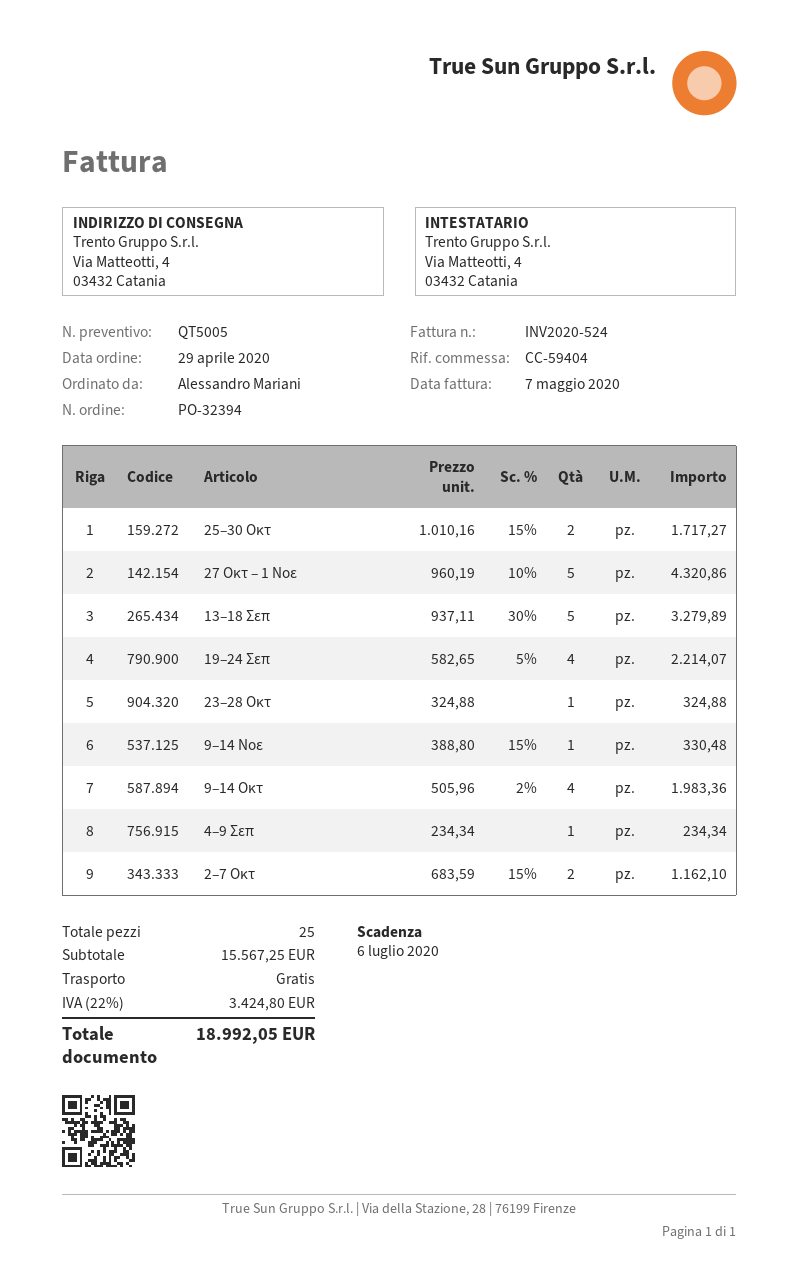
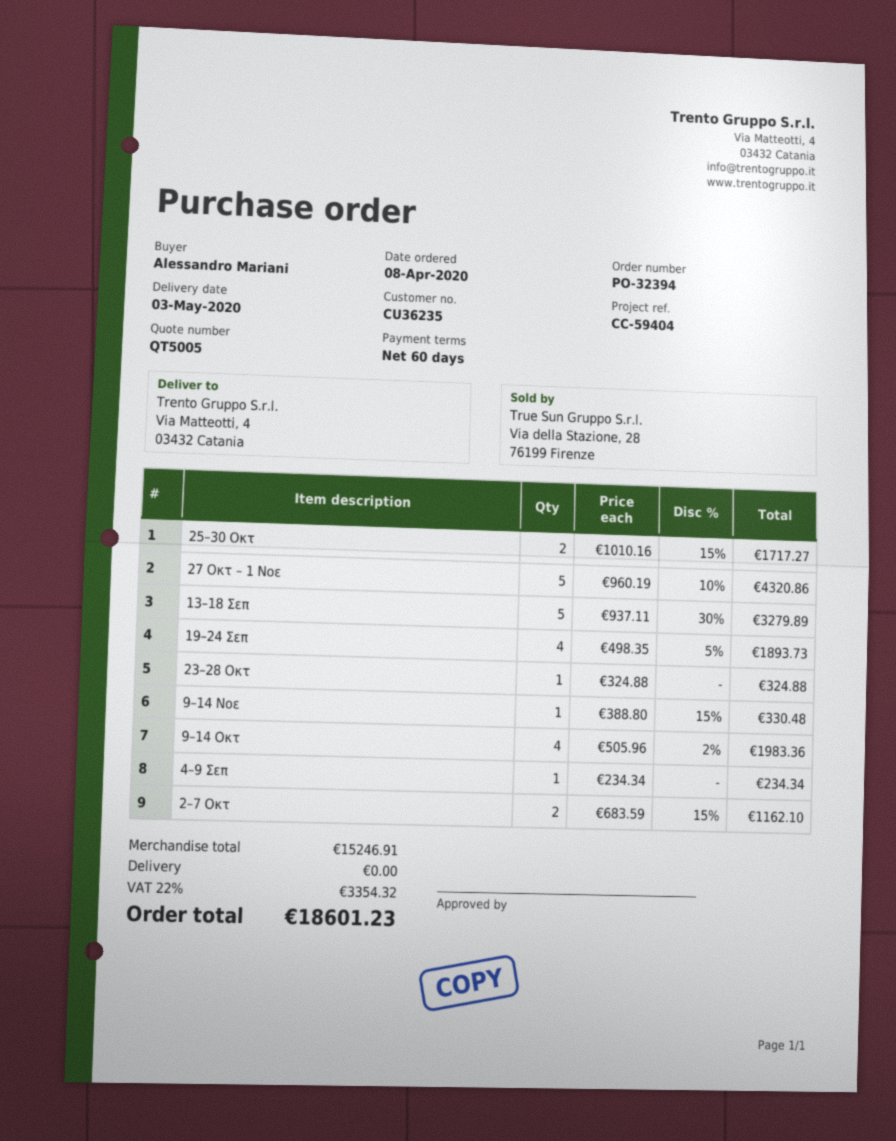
order date: 2020-04-29 -> 2020-04-08
19–24 Σεπ: 4 x 582.65 - 5% = 2214.07 -> 4 x 498.35 - 5% = 1893.73
subtotal: 15567.25 -> 15246.91
tax: 22% = 3424.80 -> 22% = 3354.32
total: 18992.05 -> 18601.23

